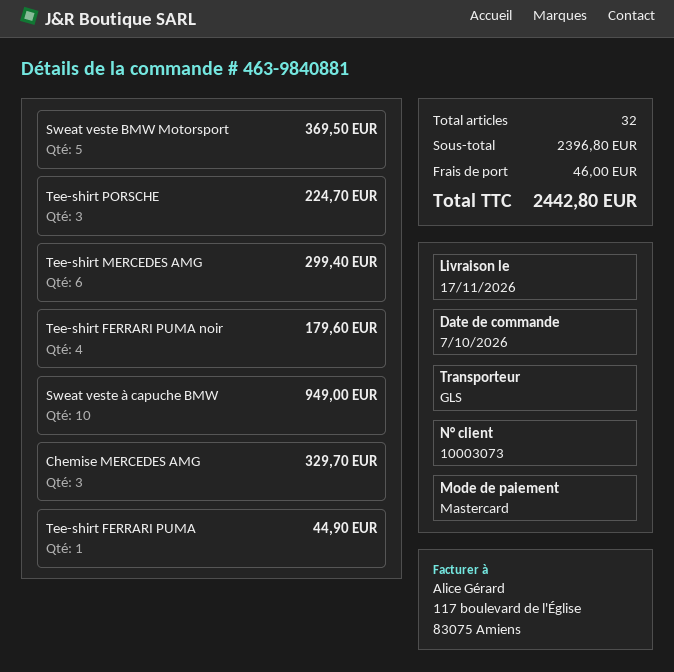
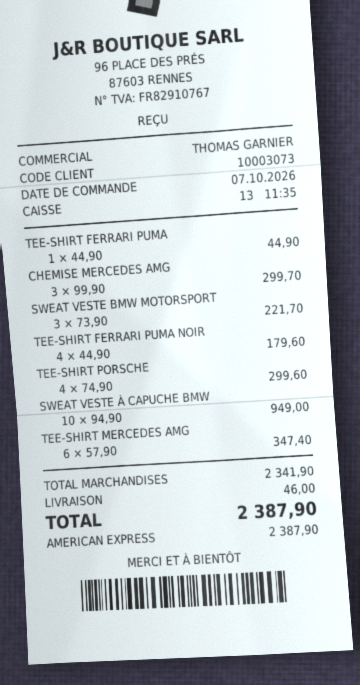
payment method: Mastercard -> American Express
Sweat veste BMW Motorsport: 5 for 369.50 -> 3 for 221.70
Tee-shirt PORSCHE: 3 for 224.70 -> 4 for 299.60
Tee-shirt MERCEDES AMG: 6 for 299.40 -> 6 for 347.40
Chemise MERCEDES AMG: 3 for 329.70 -> 3 for 299.70
subtotal: 2396.80 -> 2341.90
total: 2442.80 -> 2387.90

